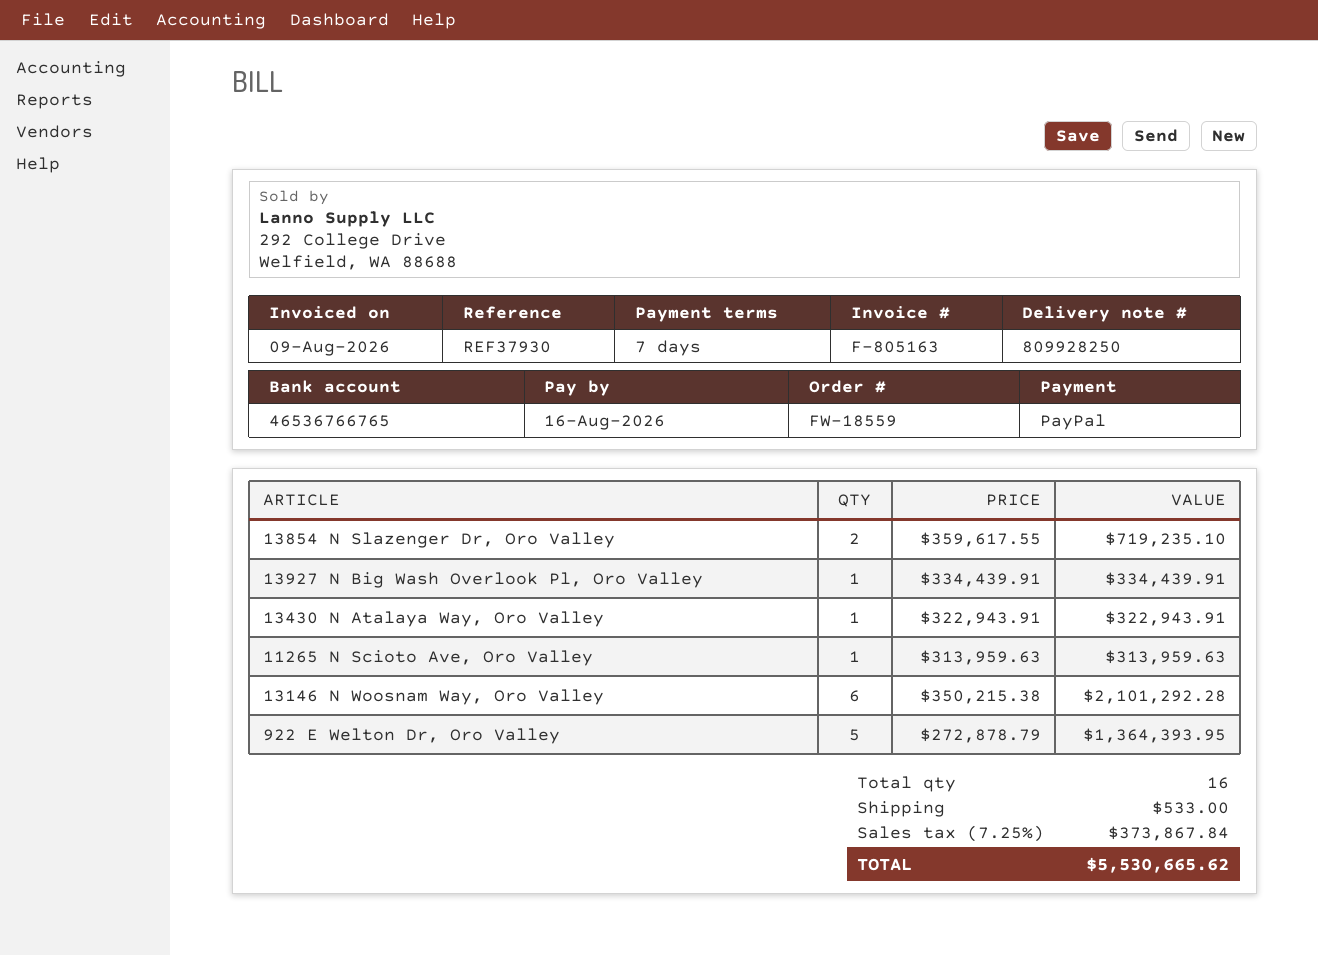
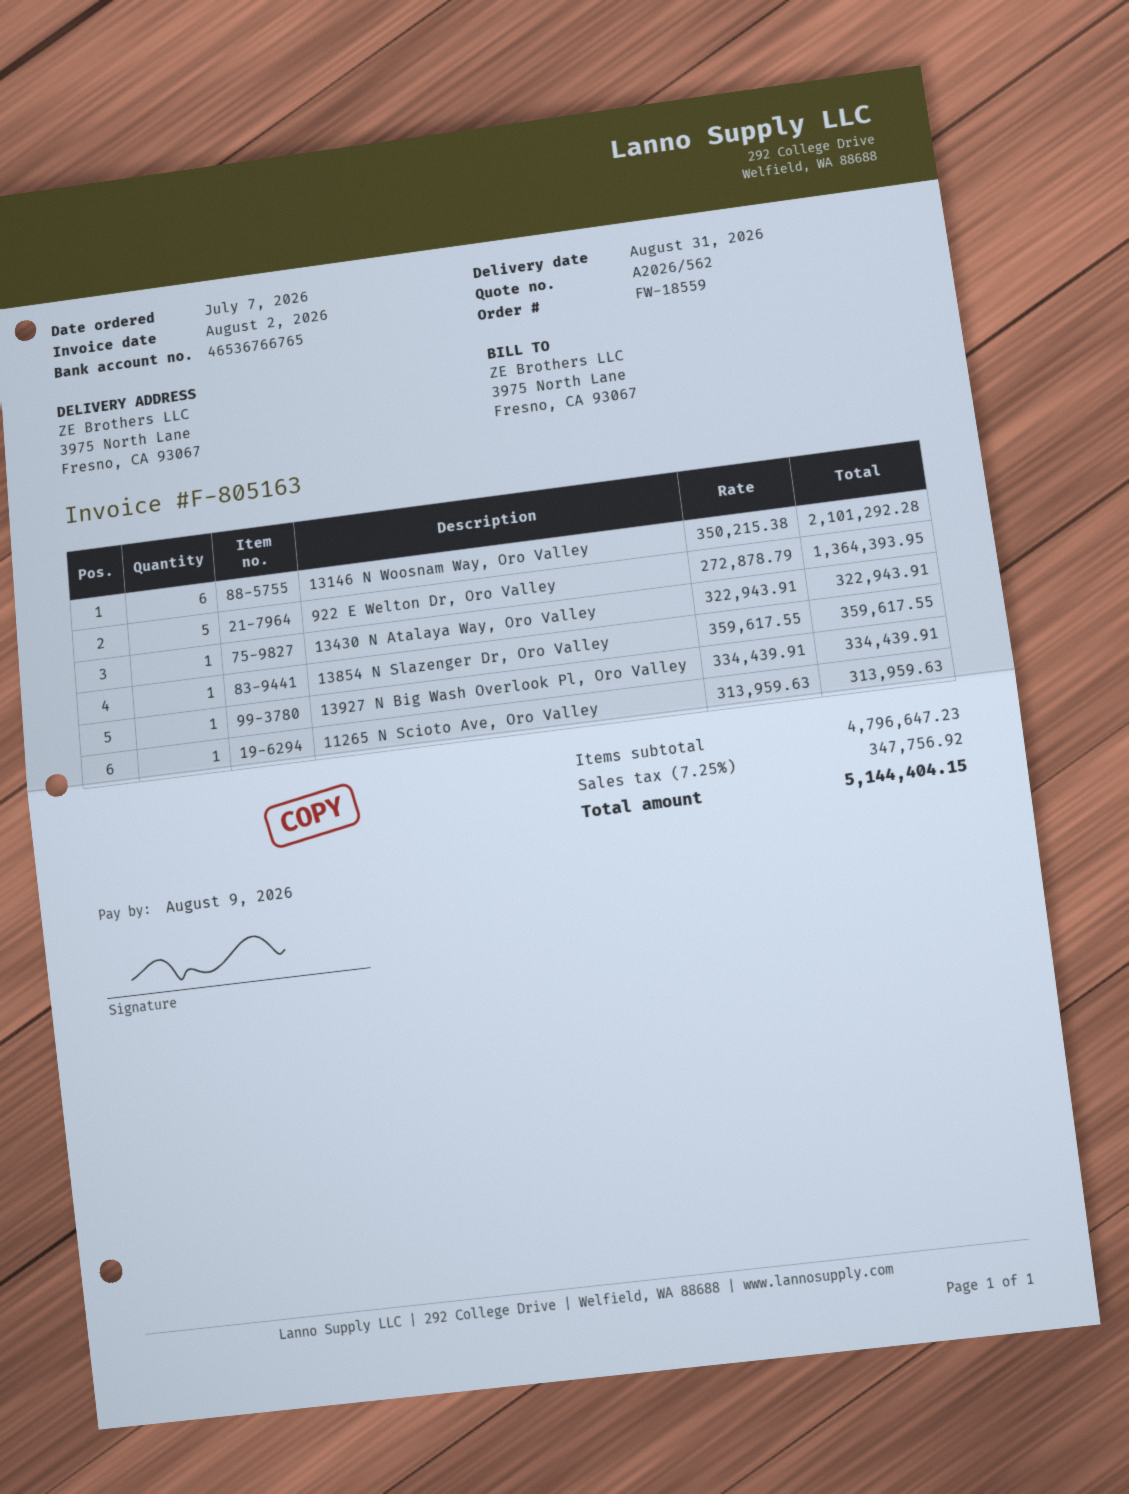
invoice date: 2026-08-09 -> 2026-08-02
due date: 2026-08-16 -> 2026-08-09
13854 N Slazenger Dr, Oro Valley: 2 x 359617.55 = 719235.10 -> 1 x 359617.55 = 359617.55
shipping: 533.00 -> none
tax: 7.25% = 373867.84 -> 7.25% = 347756.92
total: 5530665.62 -> 5144404.15

